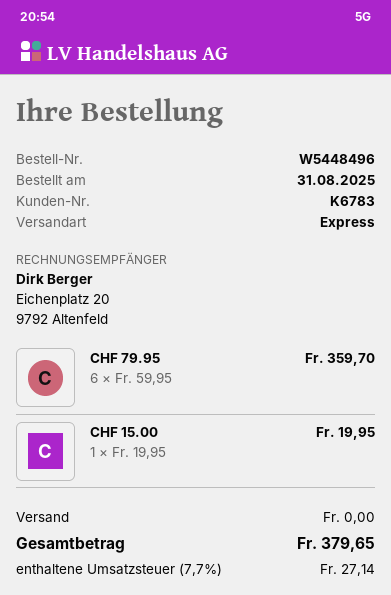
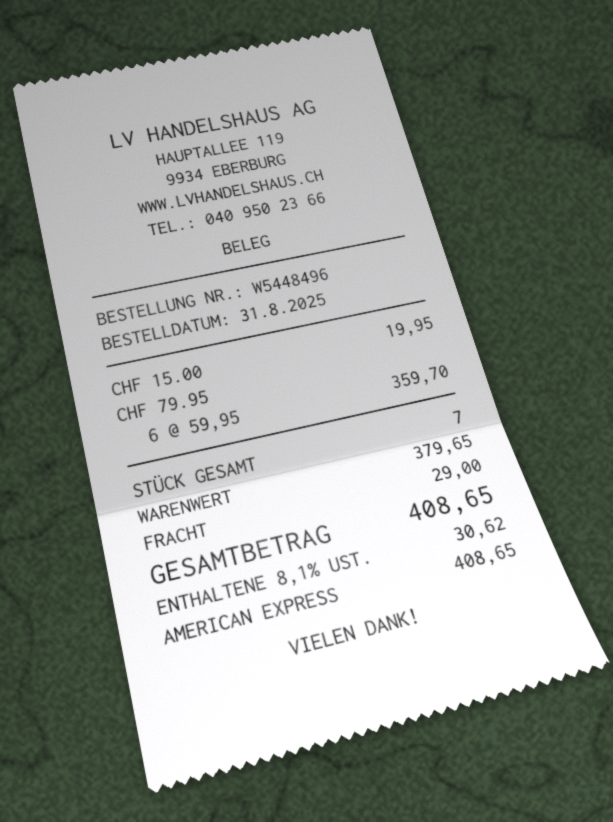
shipping: 0.00 -> 29.00
tax: 7.7% = 27.14 -> 8.1% = 30.62
total: 379.65 -> 408.65

